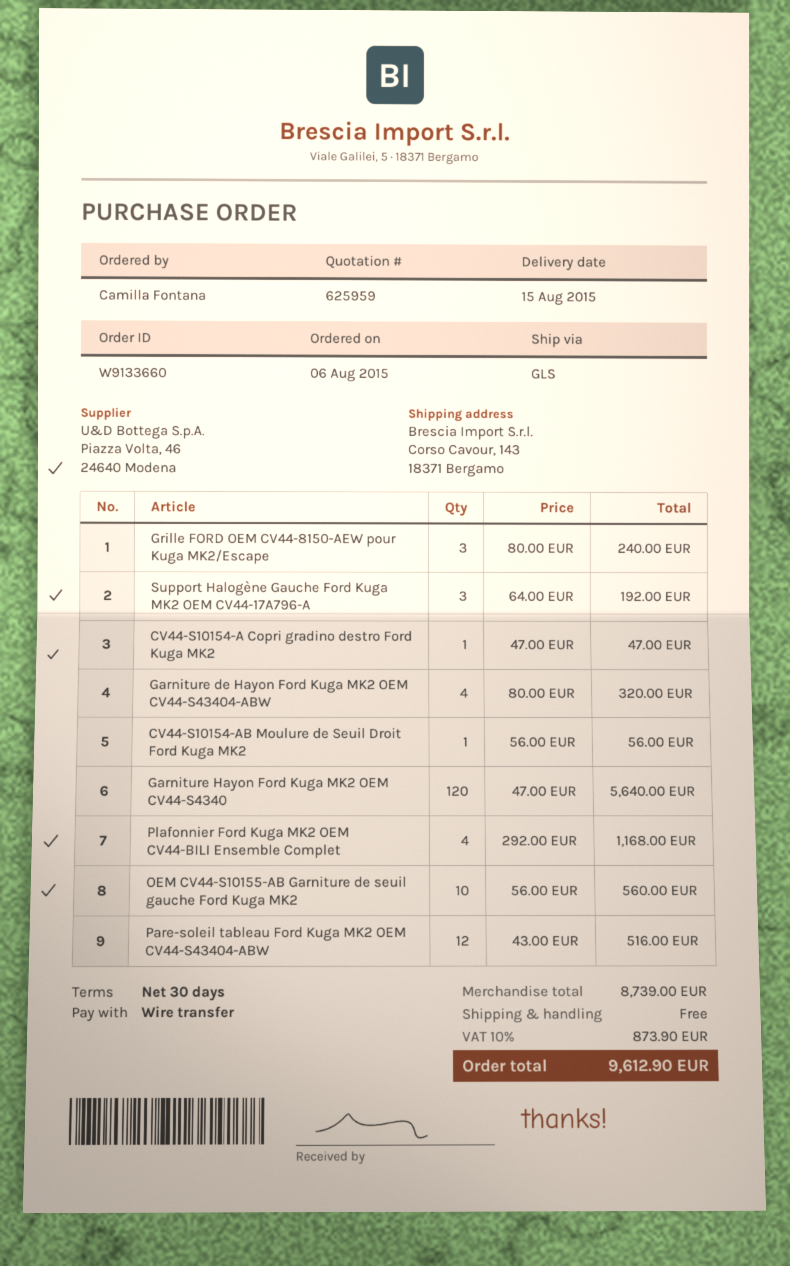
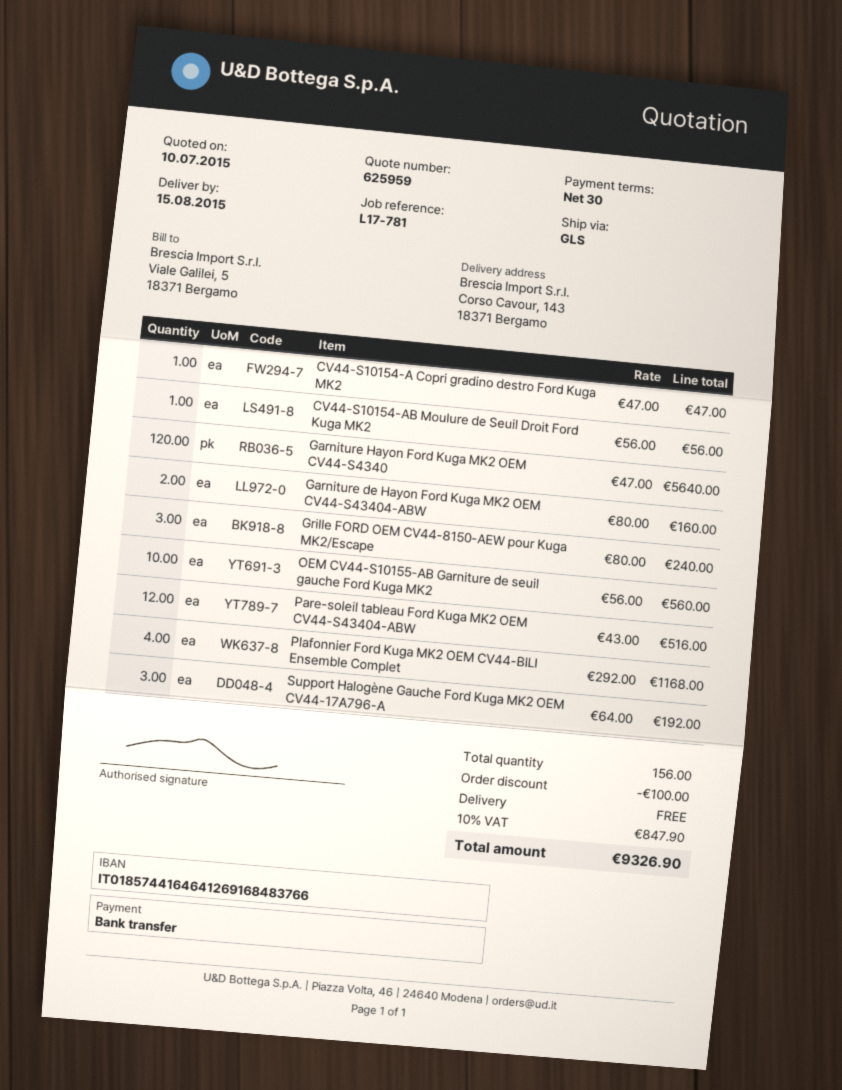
Garniture de Hayon Ford Kuga MK2 OEM CV44-S43404-ABW: 4 x 80.00 = 320.00 -> 2 x 80.00 = 160.00
discount: none -> 100.00
tax: 10% = 873.90 -> 10% = 847.90
total: 9612.90 -> 9326.90

